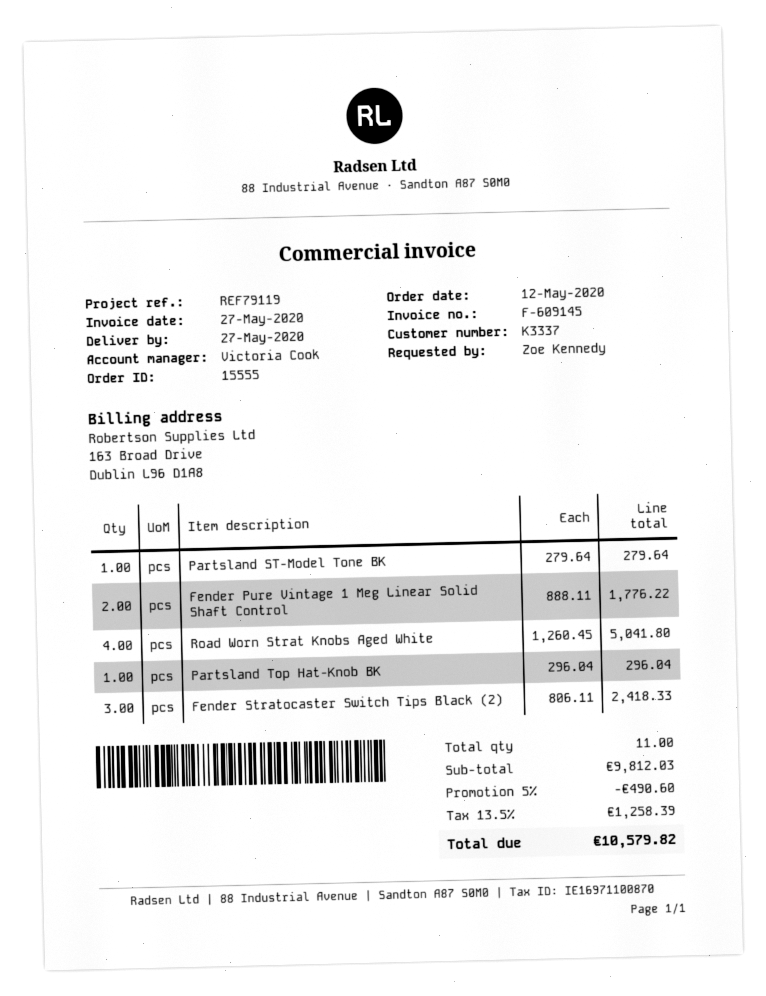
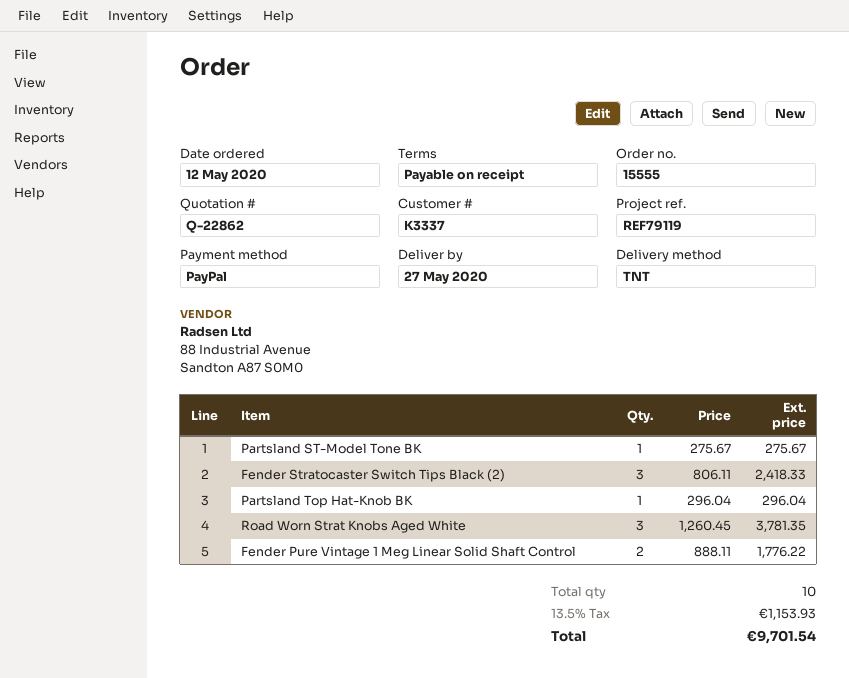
Partsland ST-Model Tone BK: 1 x 279.64 = 279.64 -> 1 x 275.67 = 275.67
Road Worn Strat Knobs Aged White: 4 x 1260.45 = 5041.80 -> 3 x 1260.45 = 3781.35
total quantity: 11 -> 10
discount: 5% = 490.60 -> none
tax: 13.5% = 1258.39 -> 13.5% = 1153.93
total: 10579.82 -> 9701.54

